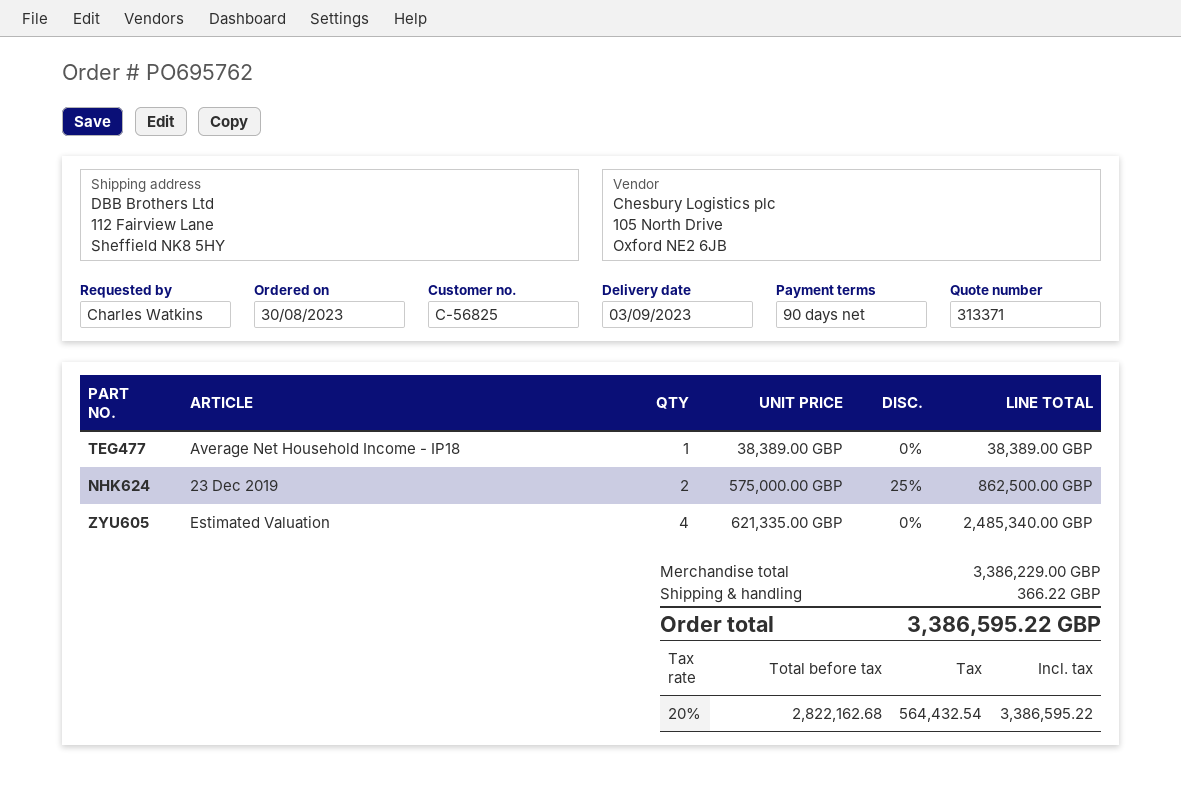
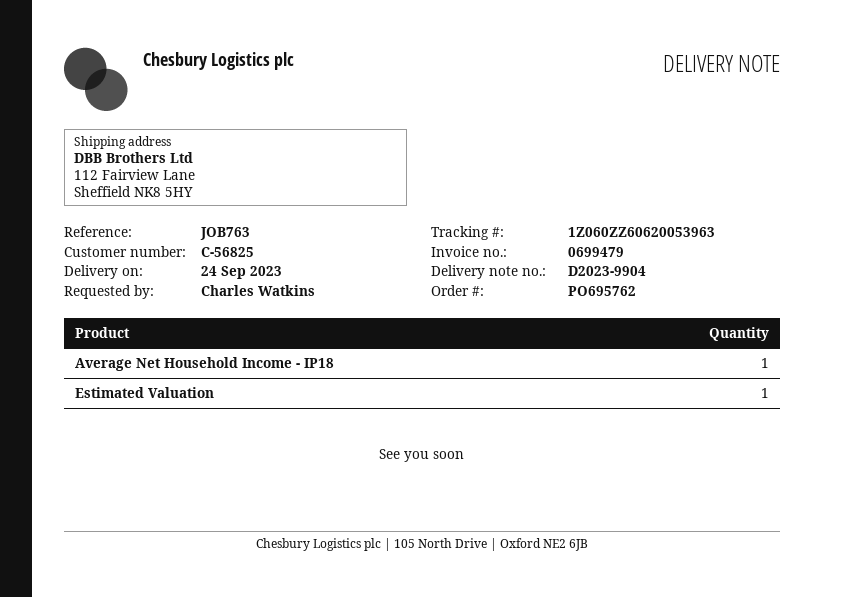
delivery date: 2023-09-03 -> 2023-09-24
23 Dec 2019: 2 -> none
Estimated Valuation: 4 -> 1

